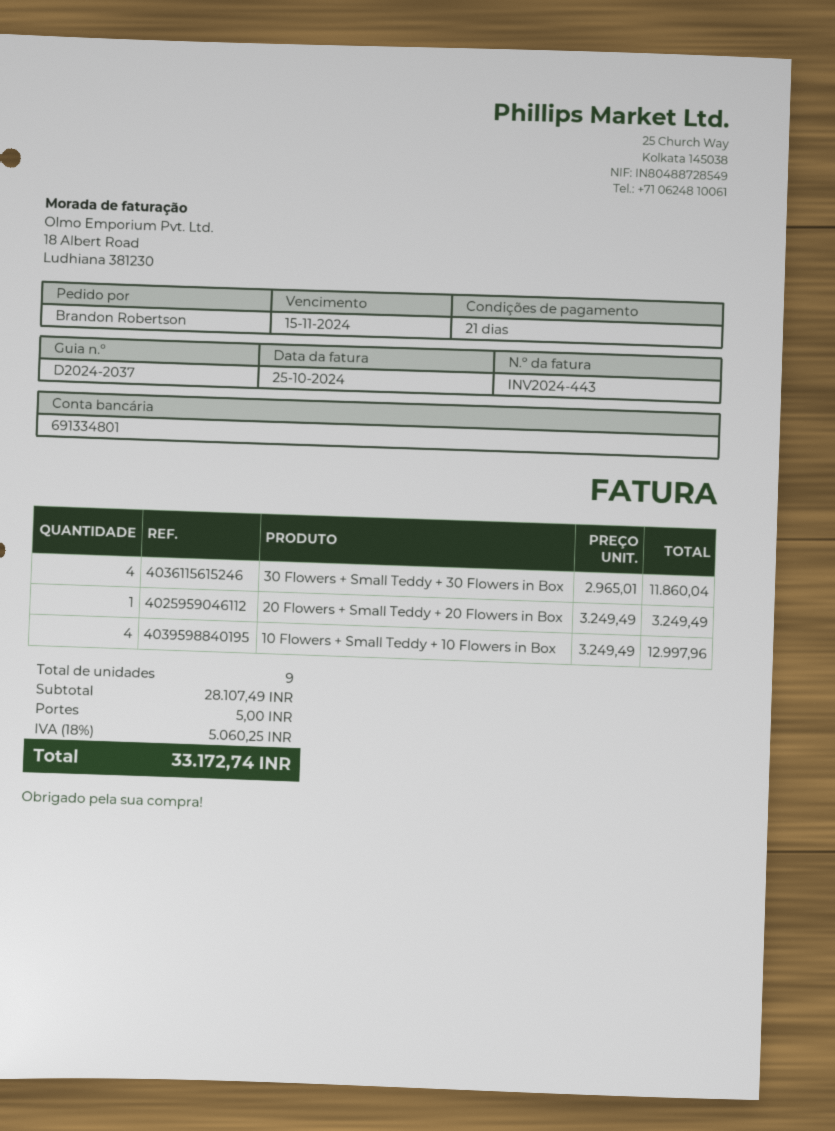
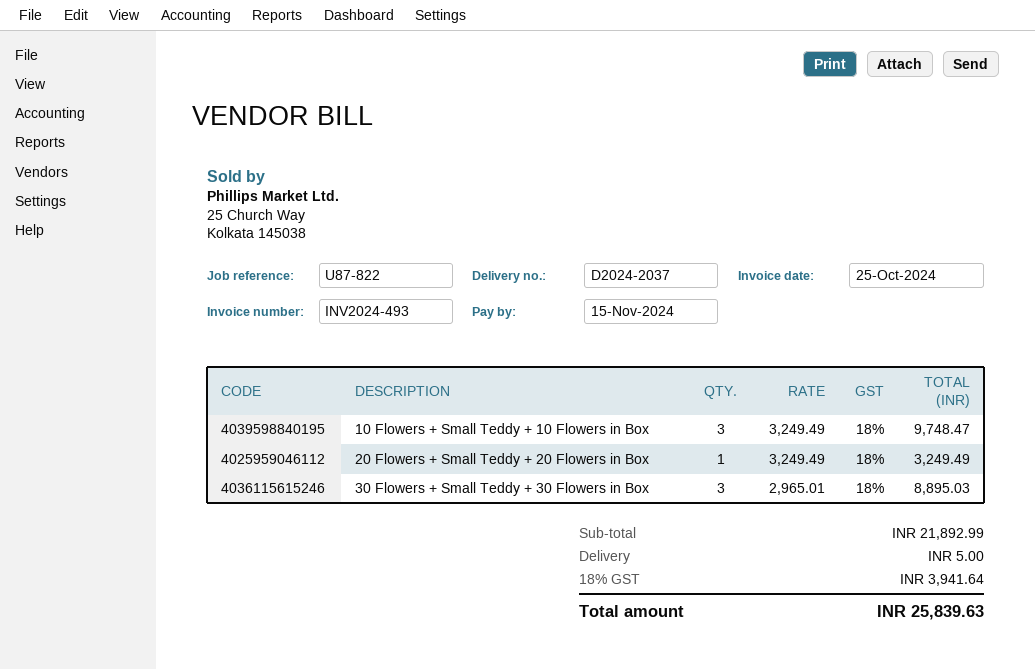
invoice number: INV2024-443 -> INV2024-493
30 Flowers + Small Teddy + 30 Flowers in Box: 4 x 2965.01 = 11860.04 -> 3 x 2965.01 = 8895.03
10 Flowers + Small Teddy + 10 Flowers in Box: 4 x 3249.49 = 12997.96 -> 3 x 3249.49 = 9748.47
subtotal: 28107.49 -> 21892.99
tax: 18% = 5060.25 -> 18% = 3941.64
total: 33172.74 -> 25839.63

